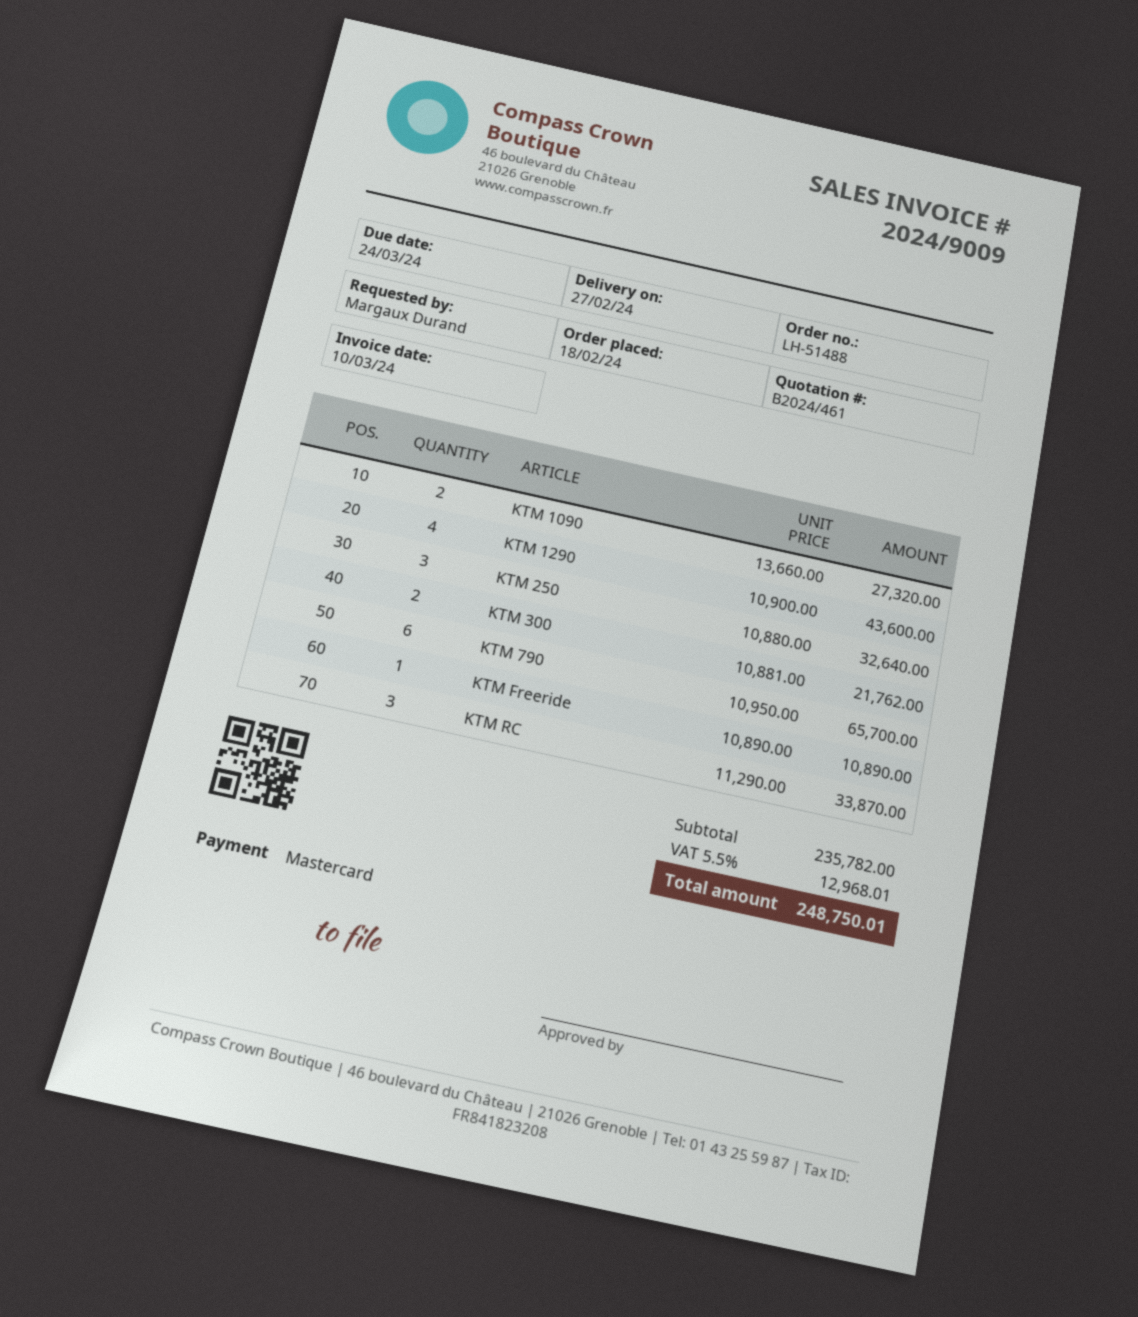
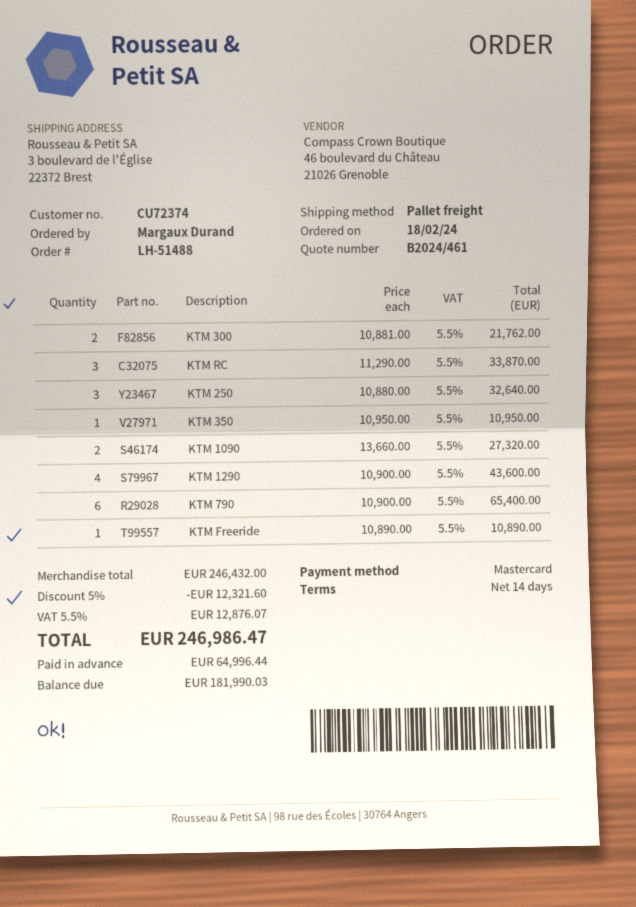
KTM 790: 6 x 10950.00 = 65700.00 -> 6 x 10900.00 = 65400.00
KTM 350: none -> 1 x 10950.00 = 10950.00
subtotal: 235782.00 -> 246432.00
discount: none -> 5% = 12321.60
tax: 5.5% = 12968.01 -> 5.5% = 12876.07
total: 248750.01 -> 246986.47

